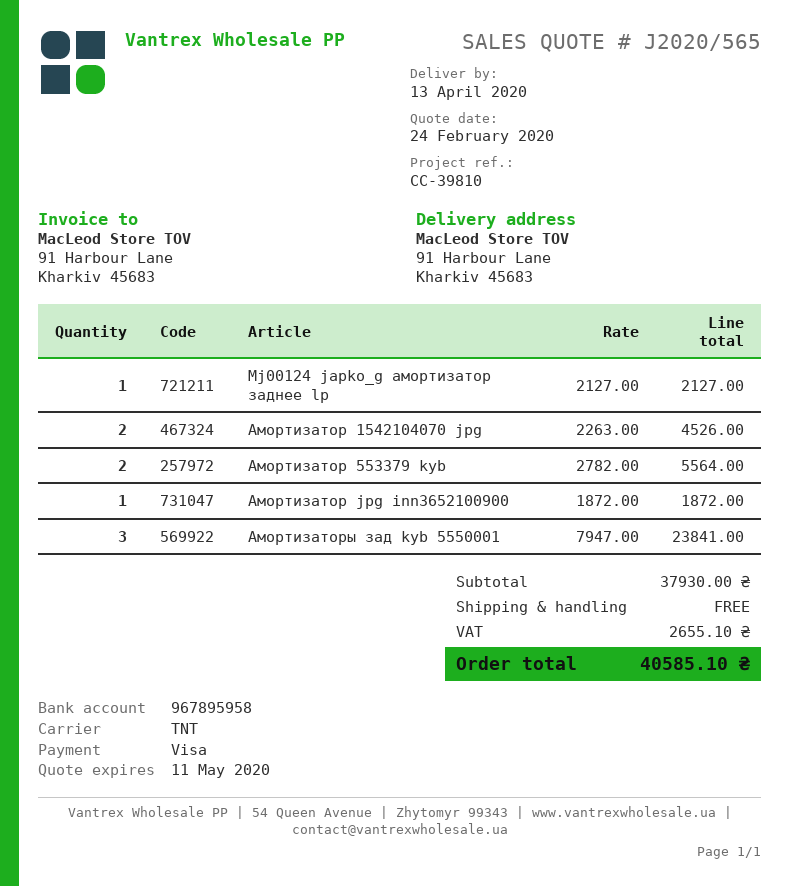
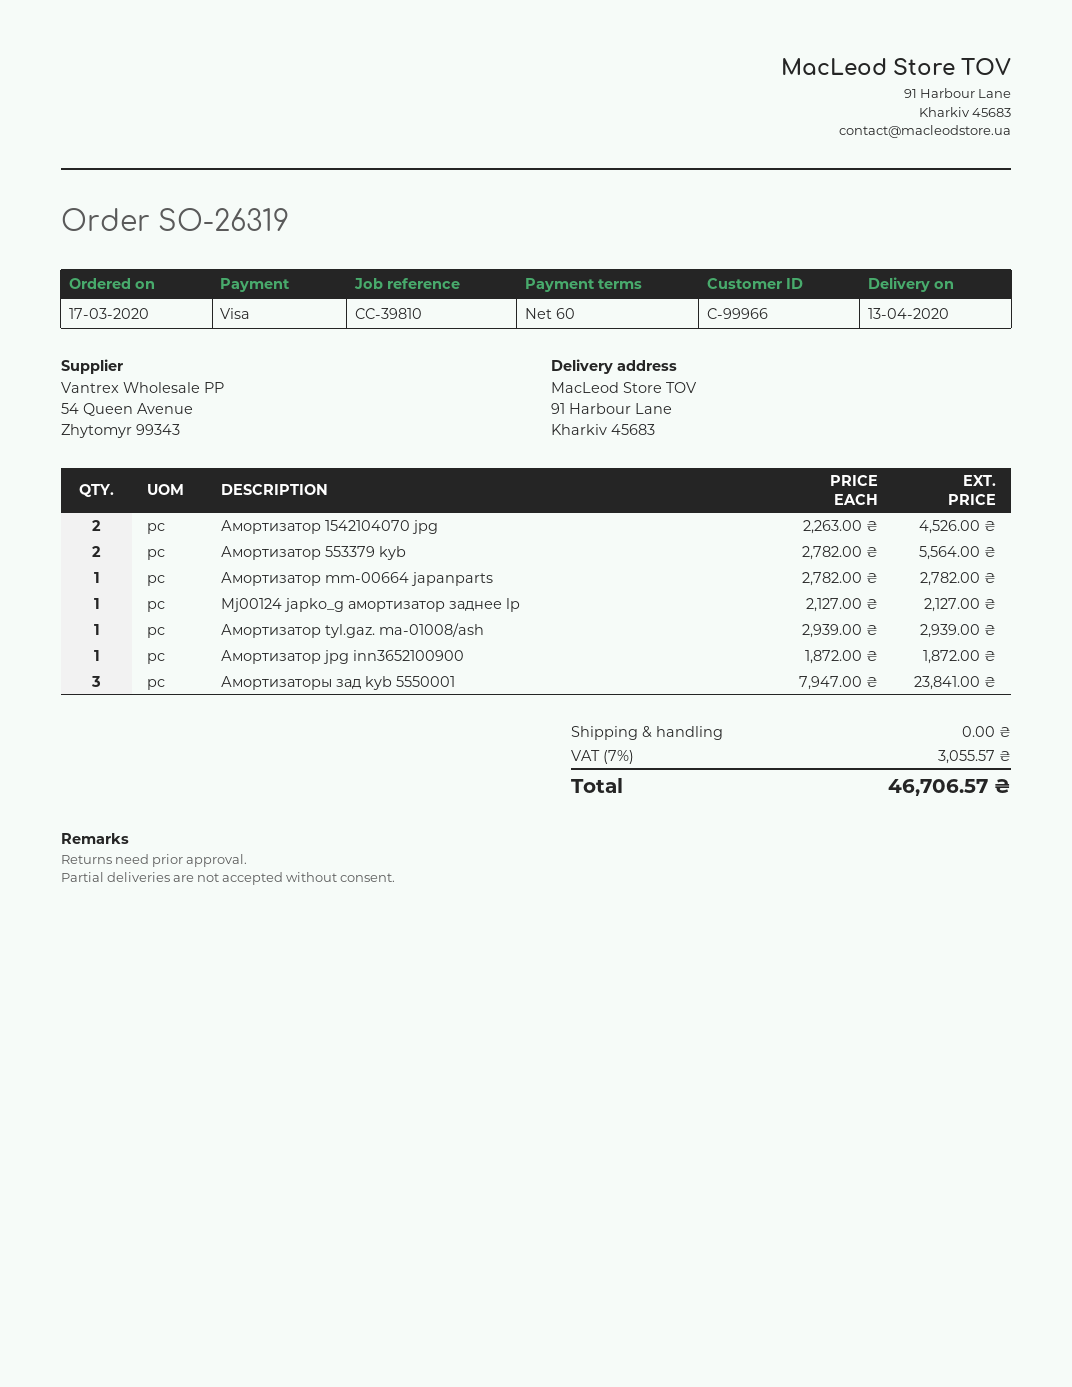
Амортизатор mm-00664 japanparts: none -> 1 x 2782.00 = 2782.00
Амортизатор tyl.gaz. ma-01008/ash: none -> 1 x 2939.00 = 2939.00
tax: 2655.10 -> 3055.57
total: 40585.10 -> 46706.57

